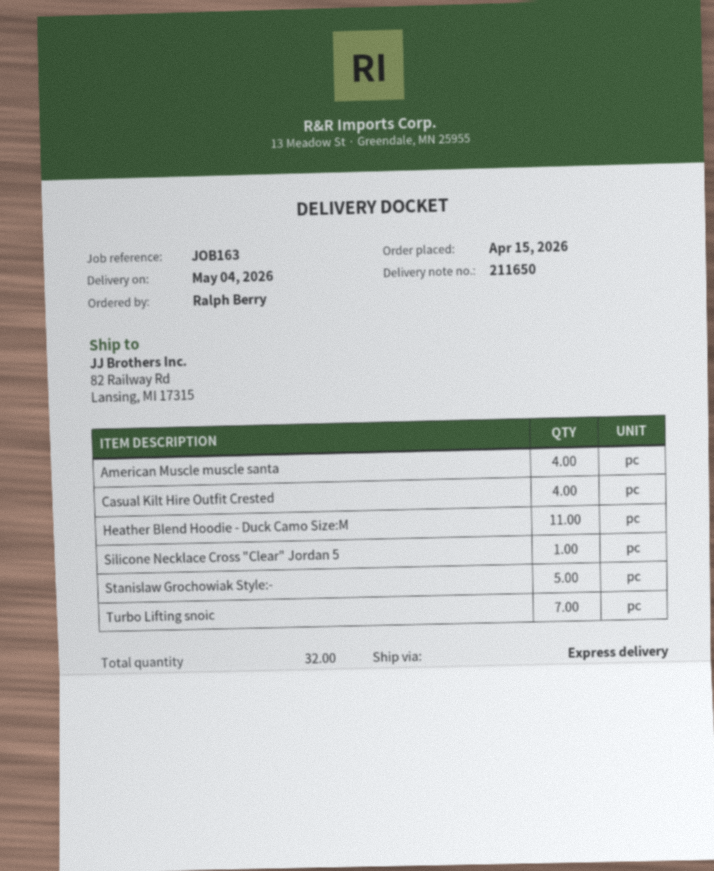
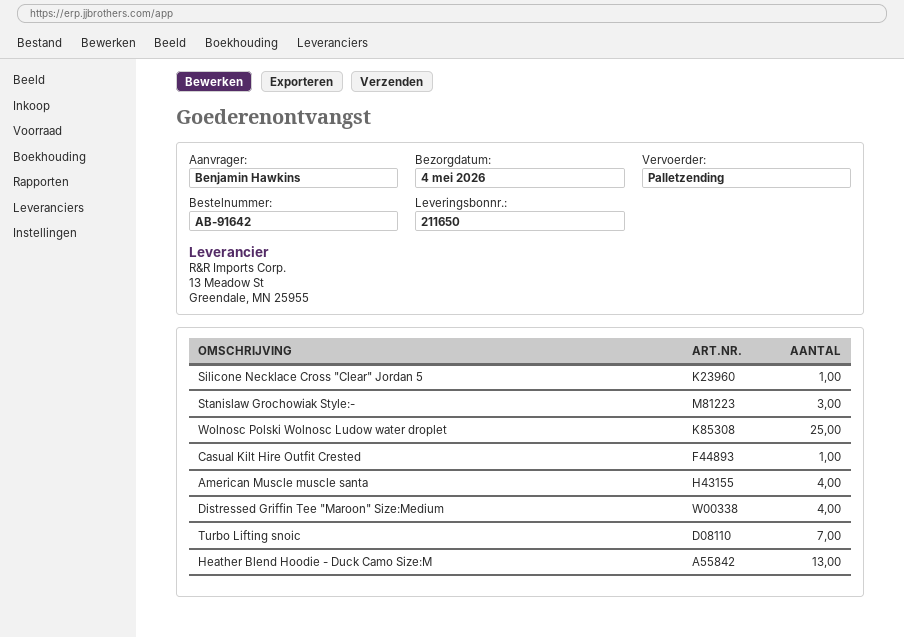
ordered by: Ralph Berry -> Benjamin Hawkins
shipping method: express -> pallet freight
Casual Kilt Hire Outfit Crested: 4 -> 1
Heather Blend Hoodie - Duck Camo Size:M: 11 -> 13
Stanislaw Grochowiak Style:-: 5 -> 3
Wolnosc Polski Wolnosc Ludow water droplet: none -> 25
Distressed Griffin Tee "Maroon" Size:Medium: none -> 4

